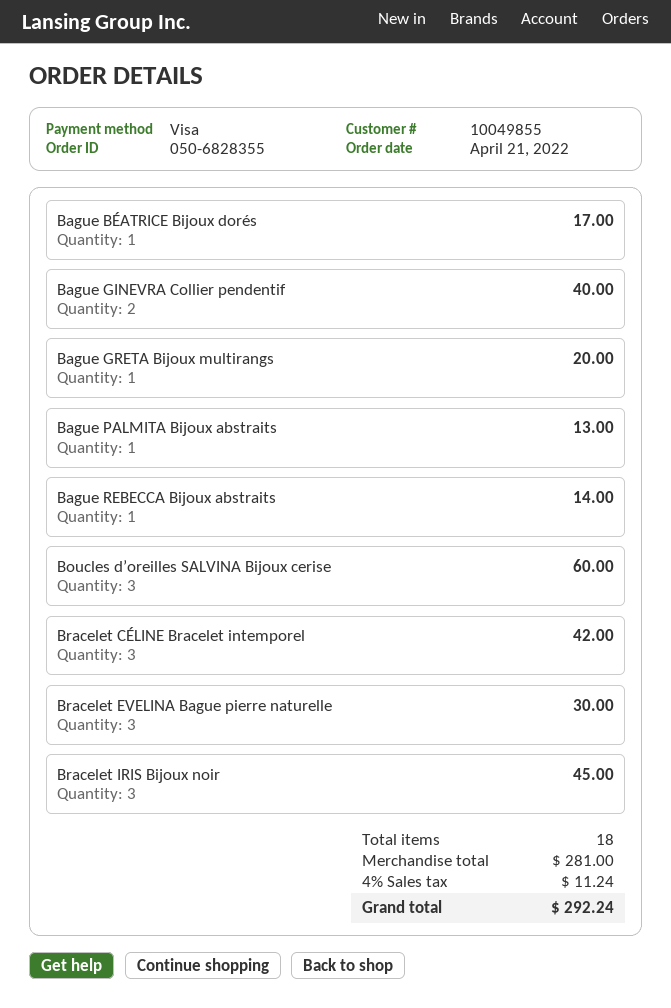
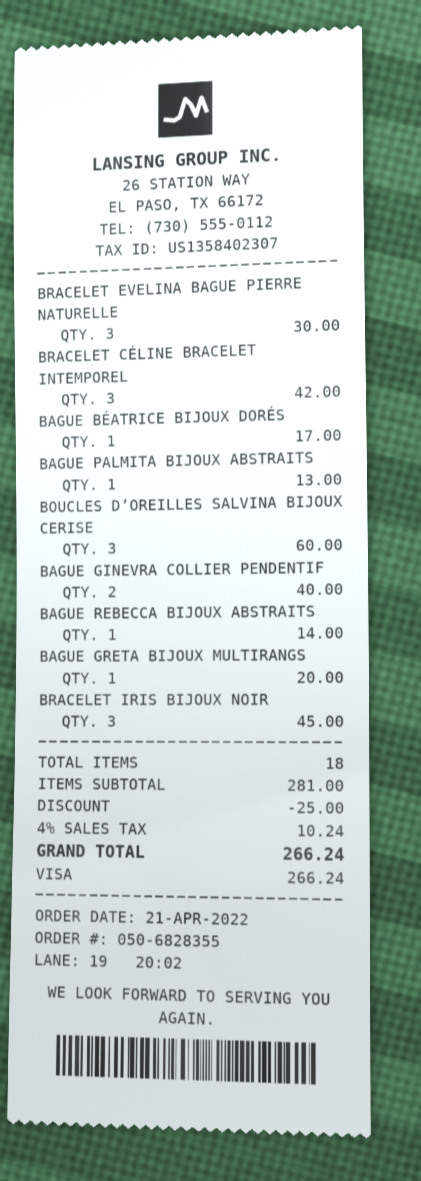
discount: none -> 25.00
tax: 4% = 11.24 -> 4% = 10.24
total: 292.24 -> 266.24

